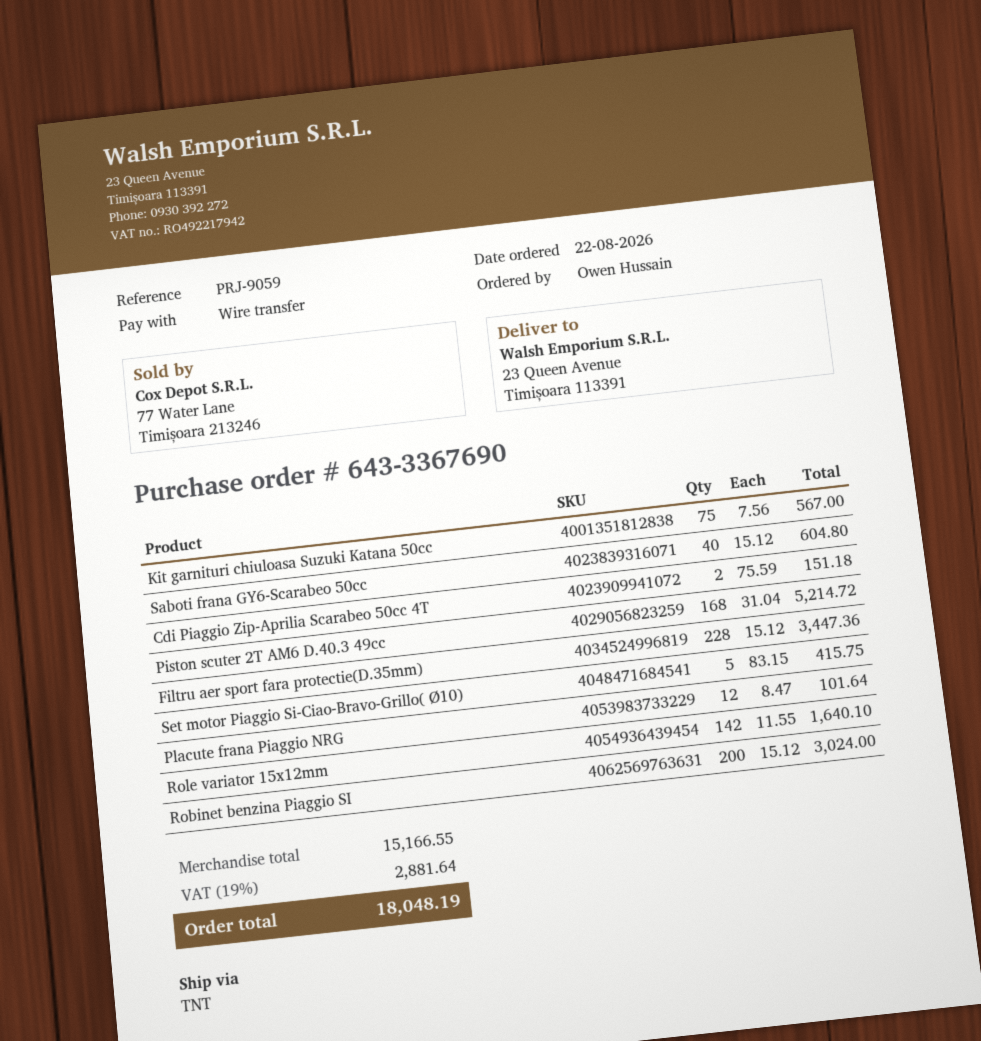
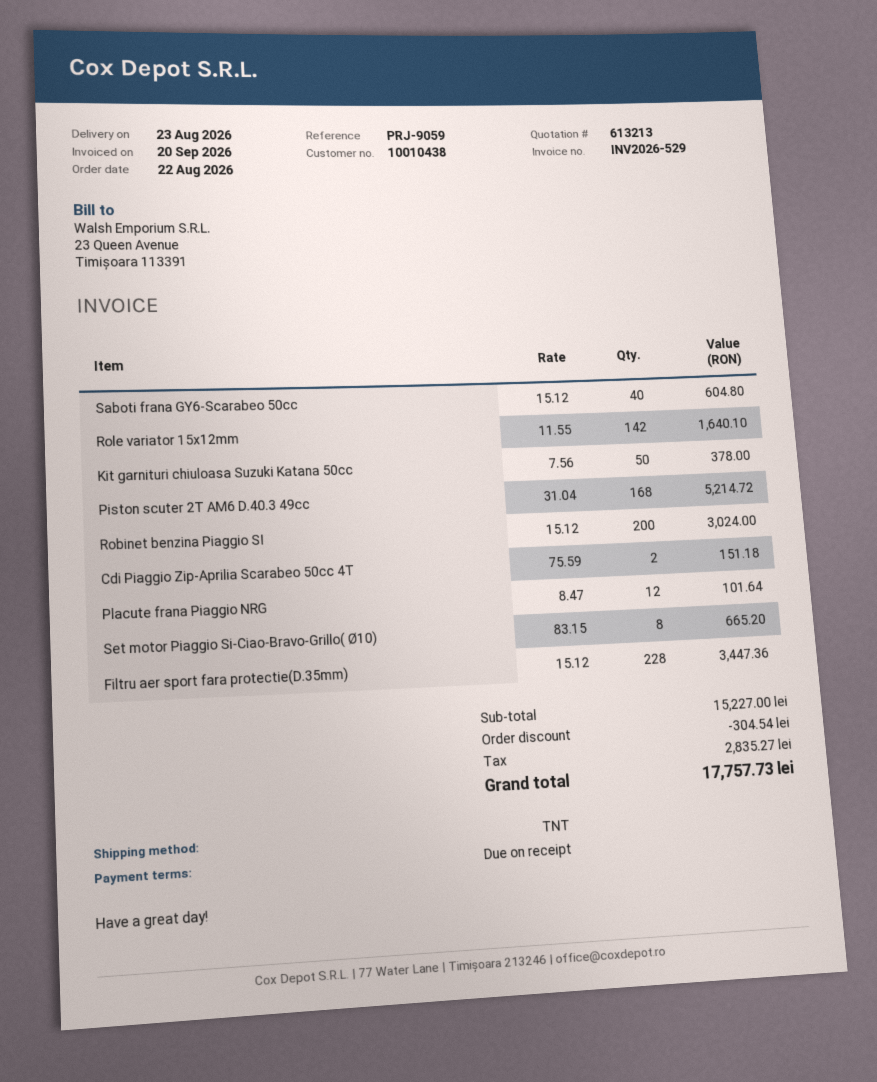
Kit garnituri chiuloasa Suzuki Katana 50cc: 75 x 7.56 = 567.00 -> 50 x 7.56 = 378.00
Set motor Piaggio Si-Ciao-Bravo-Grillo( Ø10): 5 x 83.15 = 415.75 -> 8 x 83.15 = 665.20
subtotal: 15166.55 -> 15227.00
discount: none -> 304.54
tax: 2881.64 -> 2835.27
total: 18048.19 -> 17757.73

